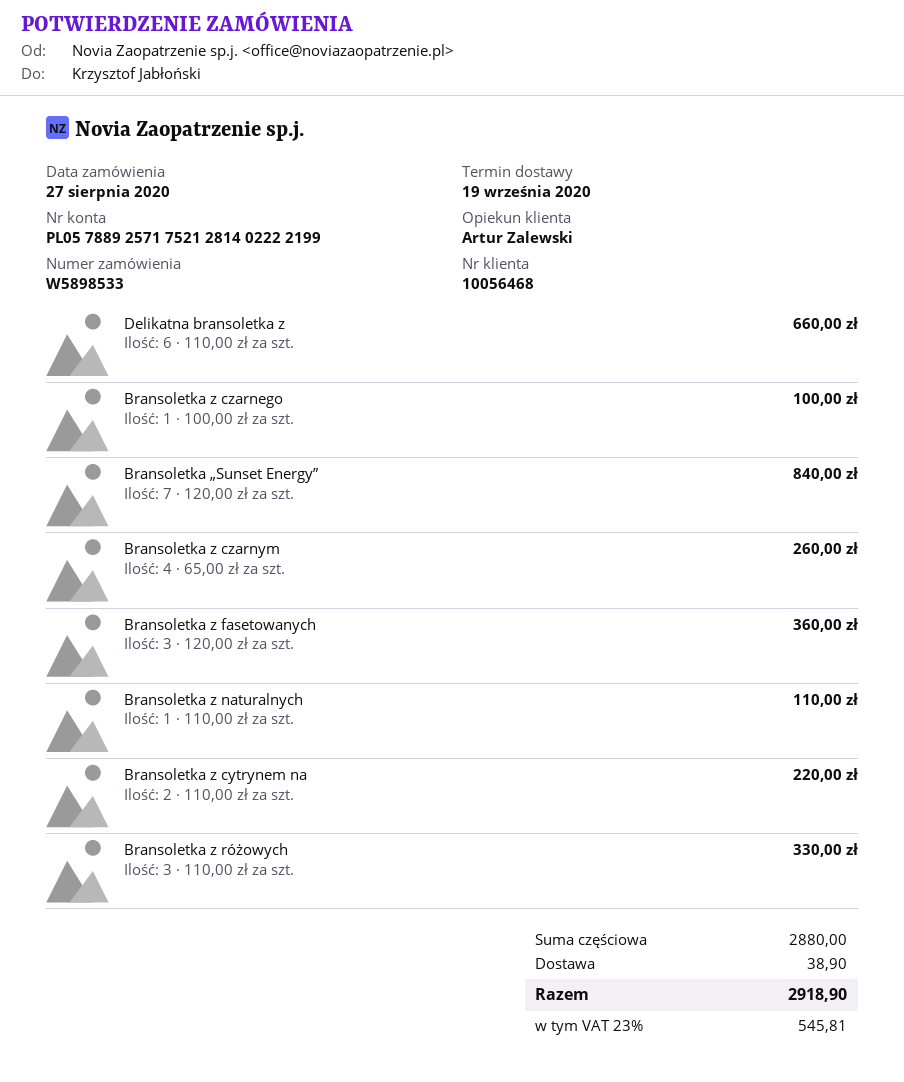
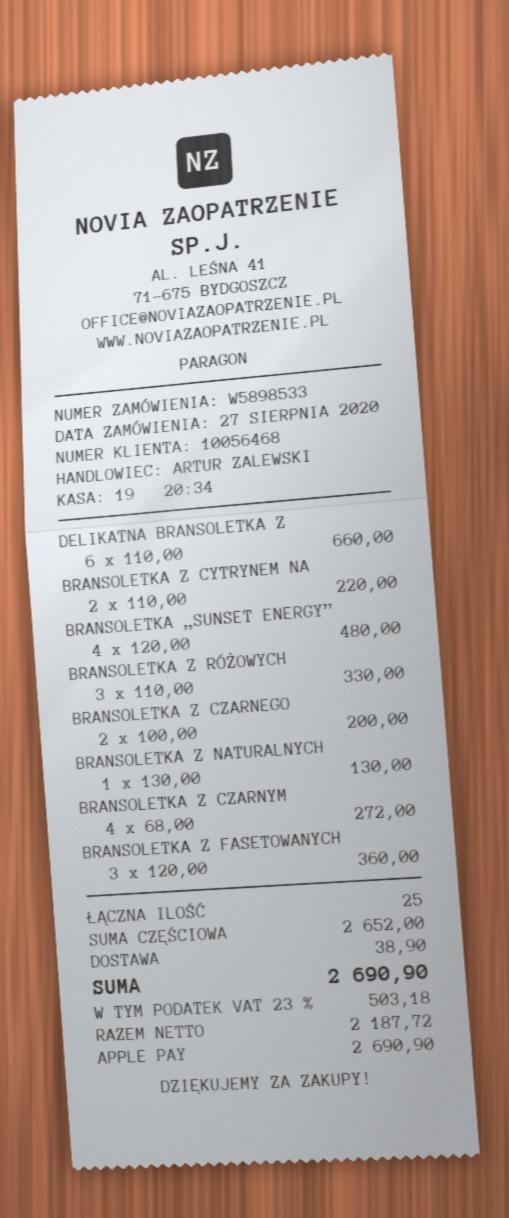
Bransoletka z czarnego: 1 x 100.00 = 100.00 -> 2 x 100.00 = 200.00
Bransoletka „Sunset Energy”: 7 x 120.00 = 840.00 -> 4 x 120.00 = 480.00
Bransoletka z czarnym: 4 x 65.00 = 260.00 -> 4 x 68.00 = 272.00
Bransoletka z naturalnych: 1 x 110.00 = 110.00 -> 1 x 130.00 = 130.00
subtotal: 2880.00 -> 2652.00
tax: 23% = 545.81 -> 23% = 503.18
total: 2918.90 -> 2690.90

